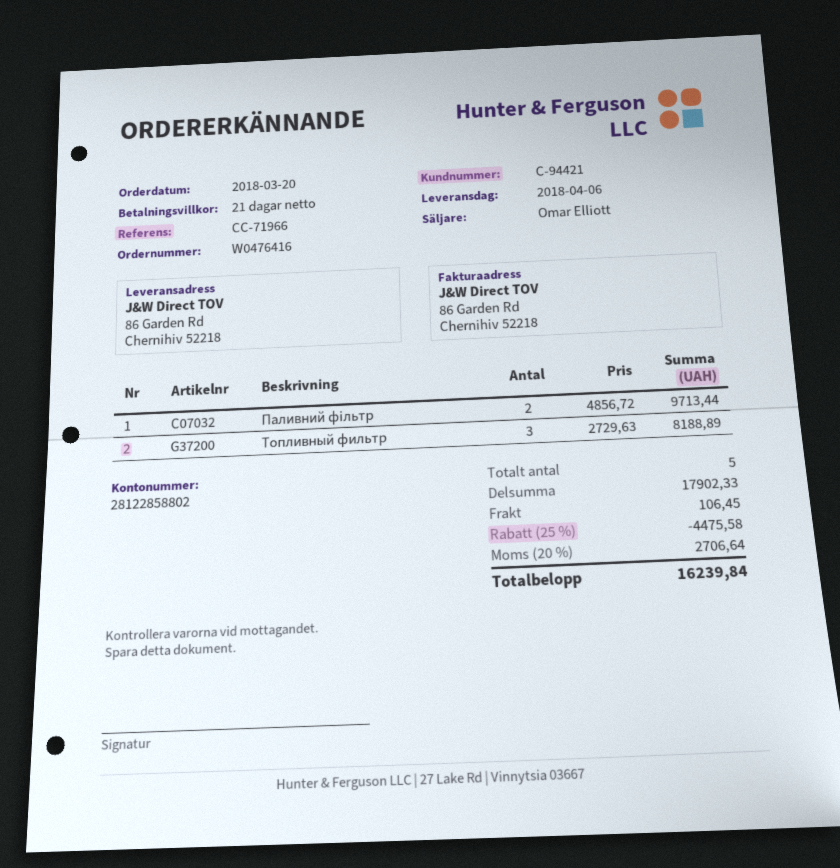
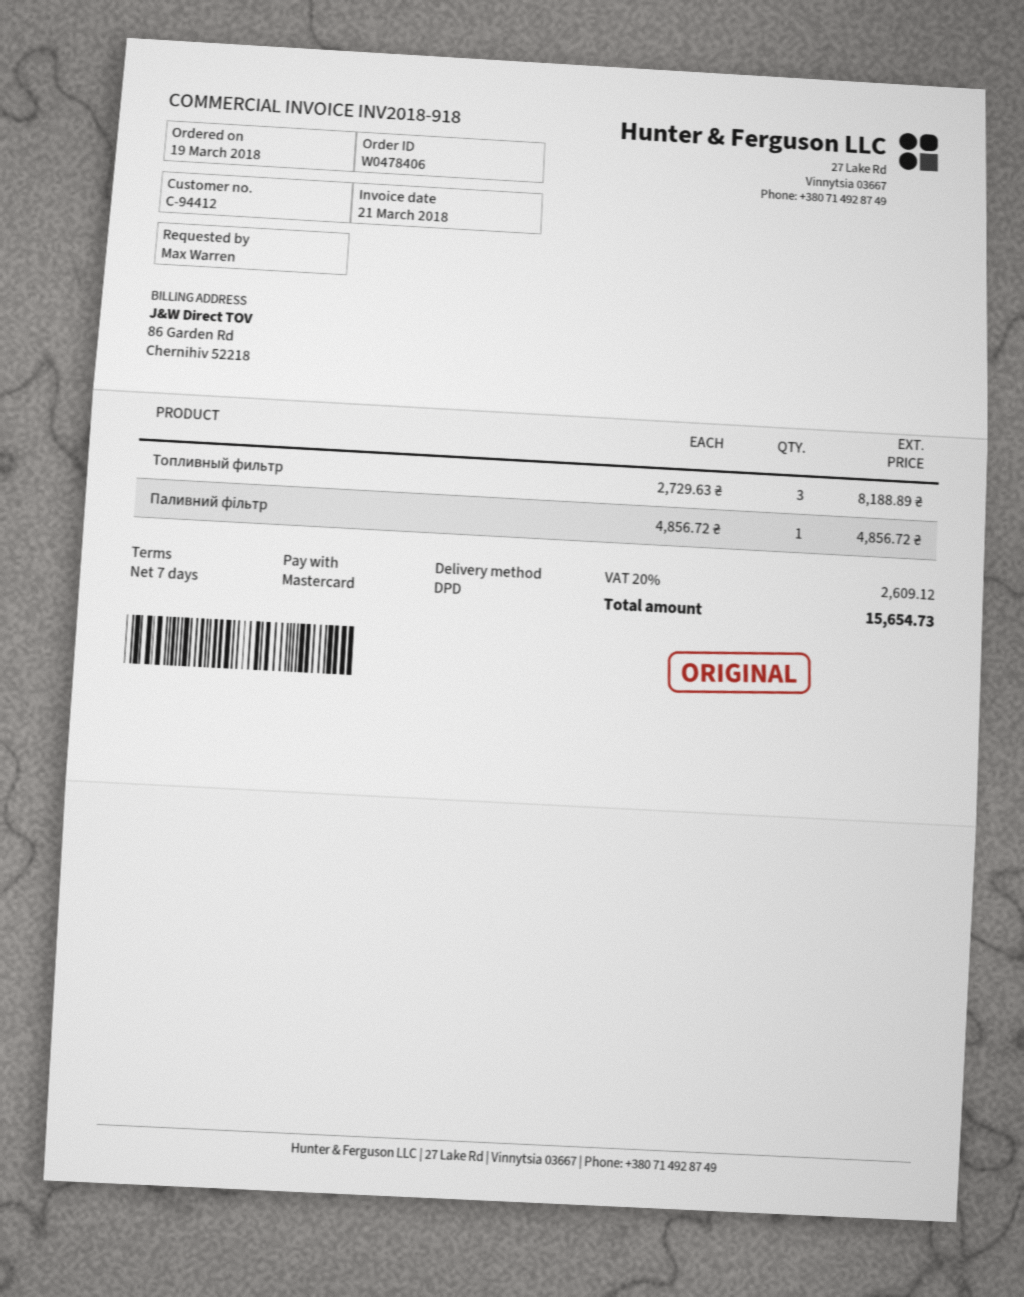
order number: W0476416 -> W0478406
order date: 2018-03-20 -> 2018-03-19
payment terms: 21 days -> 7 days
customer number: C-94421 -> C-94412
Паливний фільтр: 2 x 4856.72 = 9713.44 -> 1 x 4856.72 = 4856.72
discount: 25% = 4475.58 -> none
shipping: 106.45 -> none
tax: 20% = 2706.64 -> 20% = 2609.12
total: 16239.84 -> 15654.73

